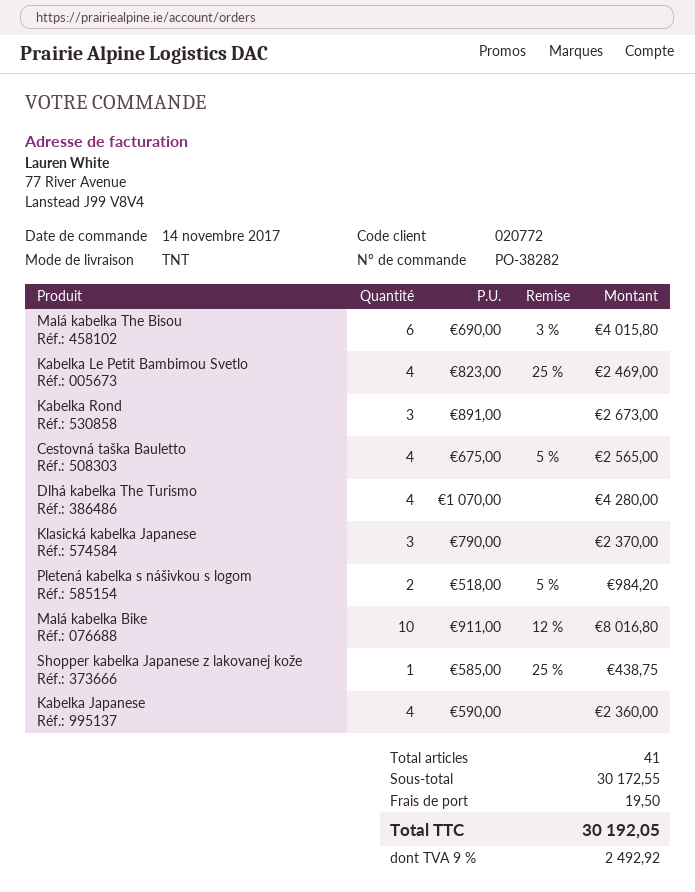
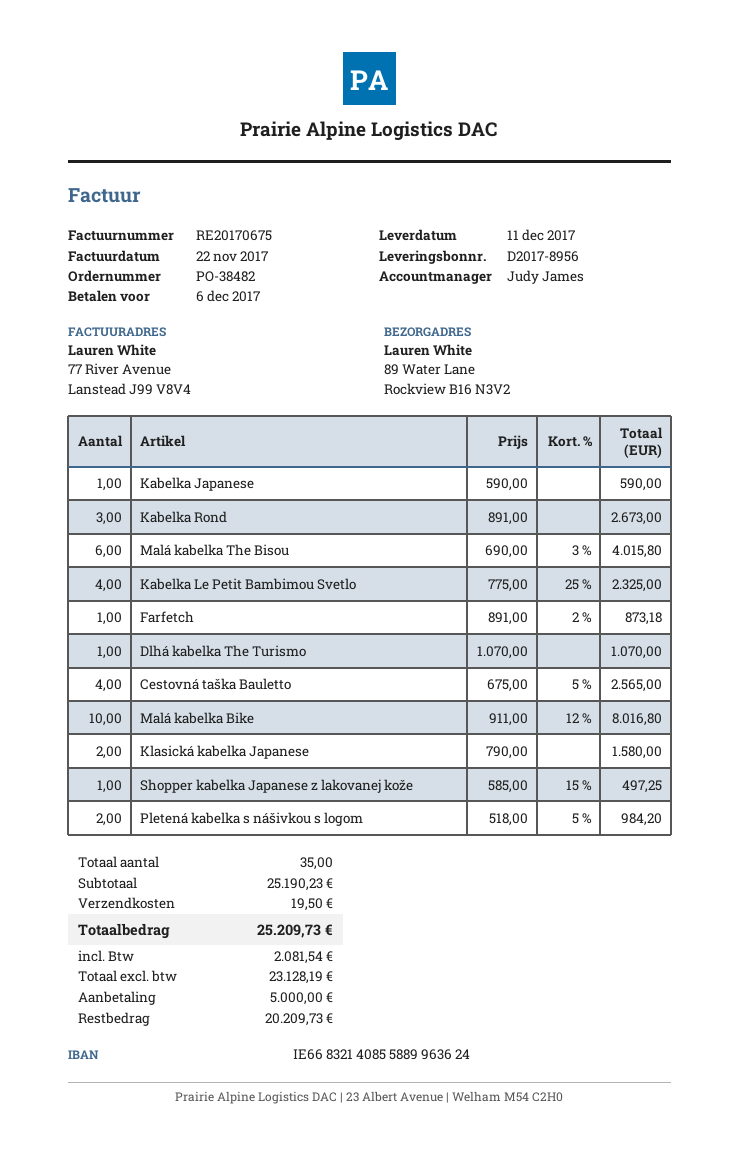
order number: PO-38282 -> PO-38482
Kabelka Le Petit Bambimou Svetlo: 4 x 823.00 - 25% = 2469.00 -> 4 x 775.00 - 25% = 2325.00
Dlhá kabelka The Turismo: 4 x 1070.00 = 4280.00 -> 1 x 1070.00 = 1070.00
Klasická kabelka Japanese: 3 x 790.00 = 2370.00 -> 2 x 790.00 = 1580.00
Shopper kabelka Japanese z lakovanej kože: 1 x 585.00 - 25% = 438.75 -> 1 x 585.00 - 15% = 497.25
Kabelka Japanese: 4 x 590.00 = 2360.00 -> 1 x 590.00 = 590.00
Farfetch: none -> 1 x 891.00 - 2% = 873.18
total quantity: 41 -> 35
subtotal: 30172.55 -> 25190.23
tax: 2492.92 -> 2081.54
total: 30192.05 -> 25209.73

